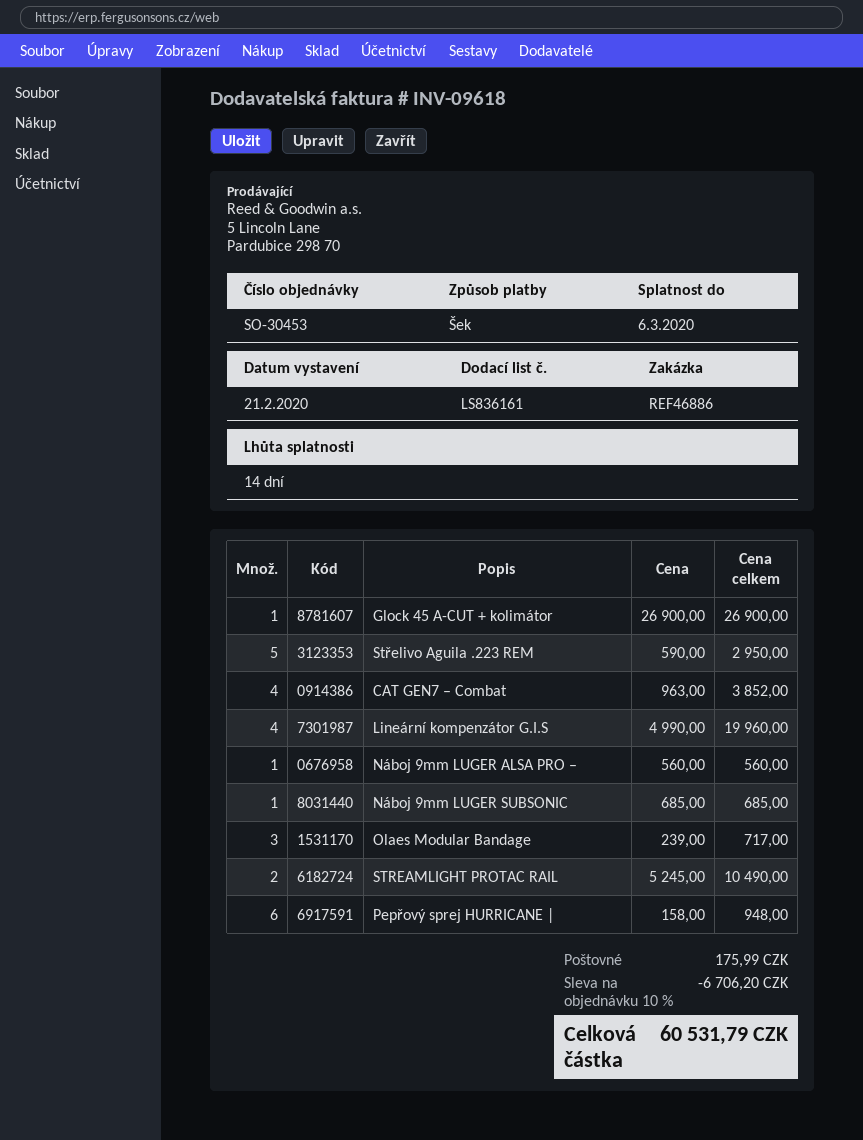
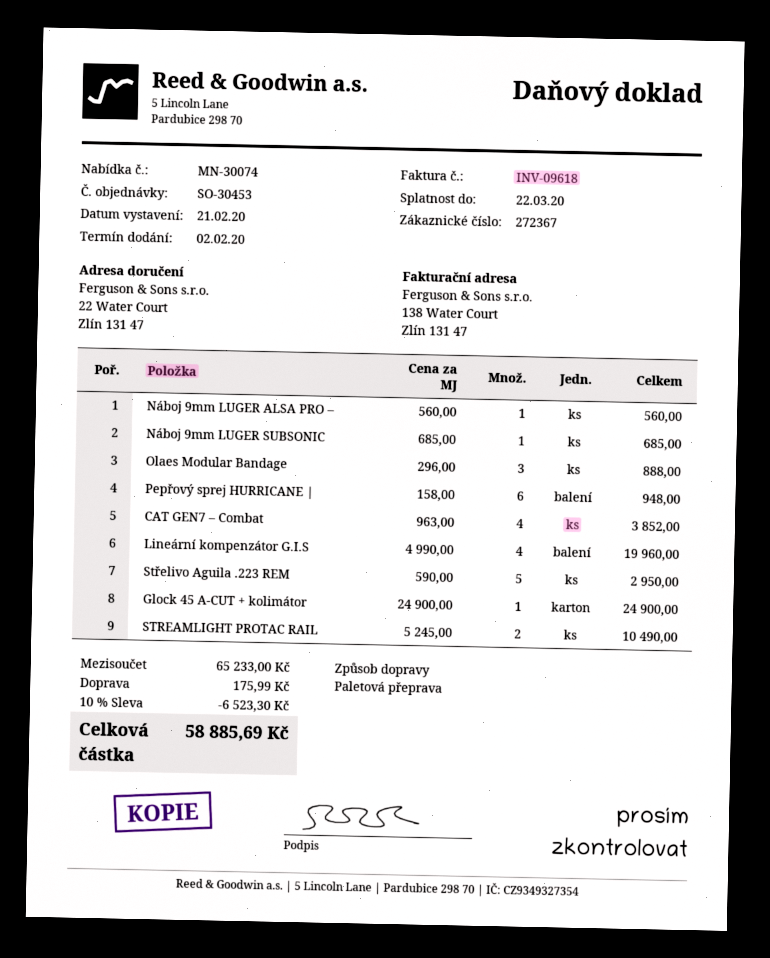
due date: 2020-03-06 -> 2020-03-22
Glock 45 A-CUT + kolimátor: 1 x 26900.00 = 26900.00 -> 1 x 24900.00 = 24900.00
Olaes Modular Bandage: 3 x 239.00 = 717.00 -> 3 x 296.00 = 888.00
discount: 10% = 6706.20 -> 10% = 6523.30
total: 60531.79 -> 58885.69

